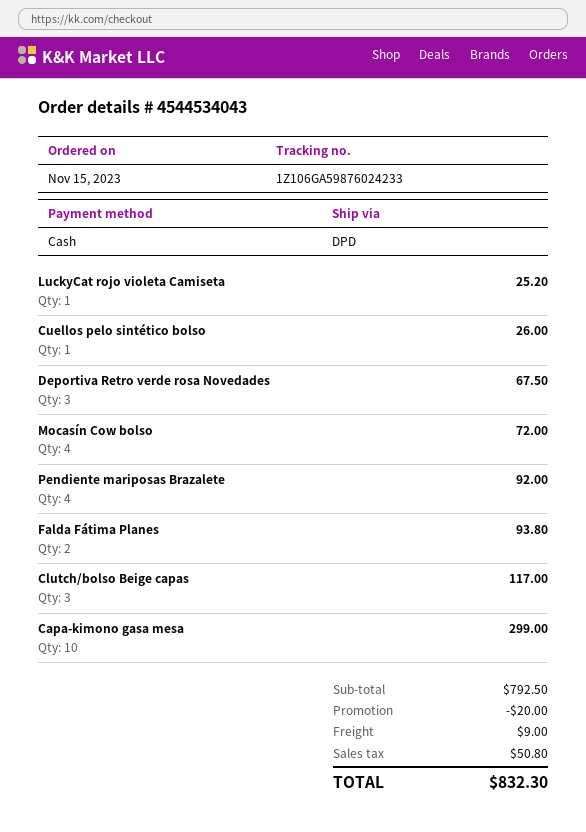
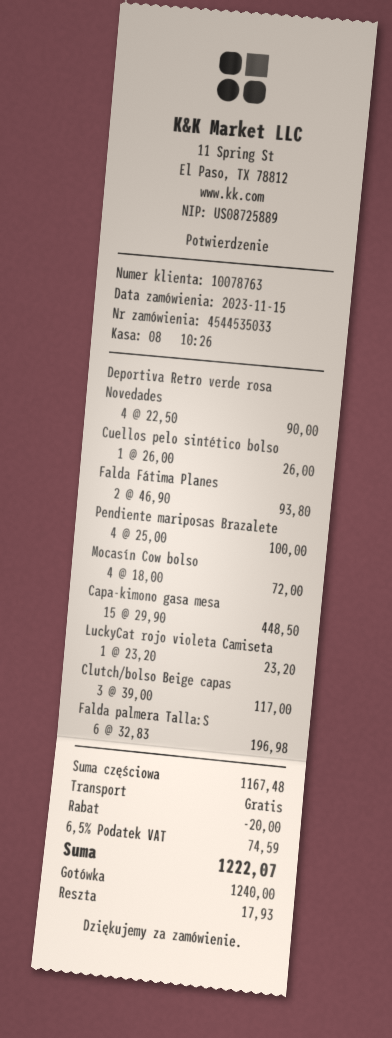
order number: 4544534043 -> 4544535033
LuckyCat rojo violeta Camiseta: 1 for 25.20 -> 1 for 23.20
Deportiva Retro verde rosa Novedades: 3 for 67.50 -> 4 for 90.00
Pendiente mariposas Brazalete: 4 for 92.00 -> 4 for 100.00
Capa-kimono gasa mesa: 10 for 299.00 -> 15 for 448.50
Falda palmera Talla:S: none -> 6 for 196.98
subtotal: 792.50 -> 1167.48
shipping: 9.00 -> 0.00
tax: 50.80 -> 74.59
total: 832.30 -> 1222.07

